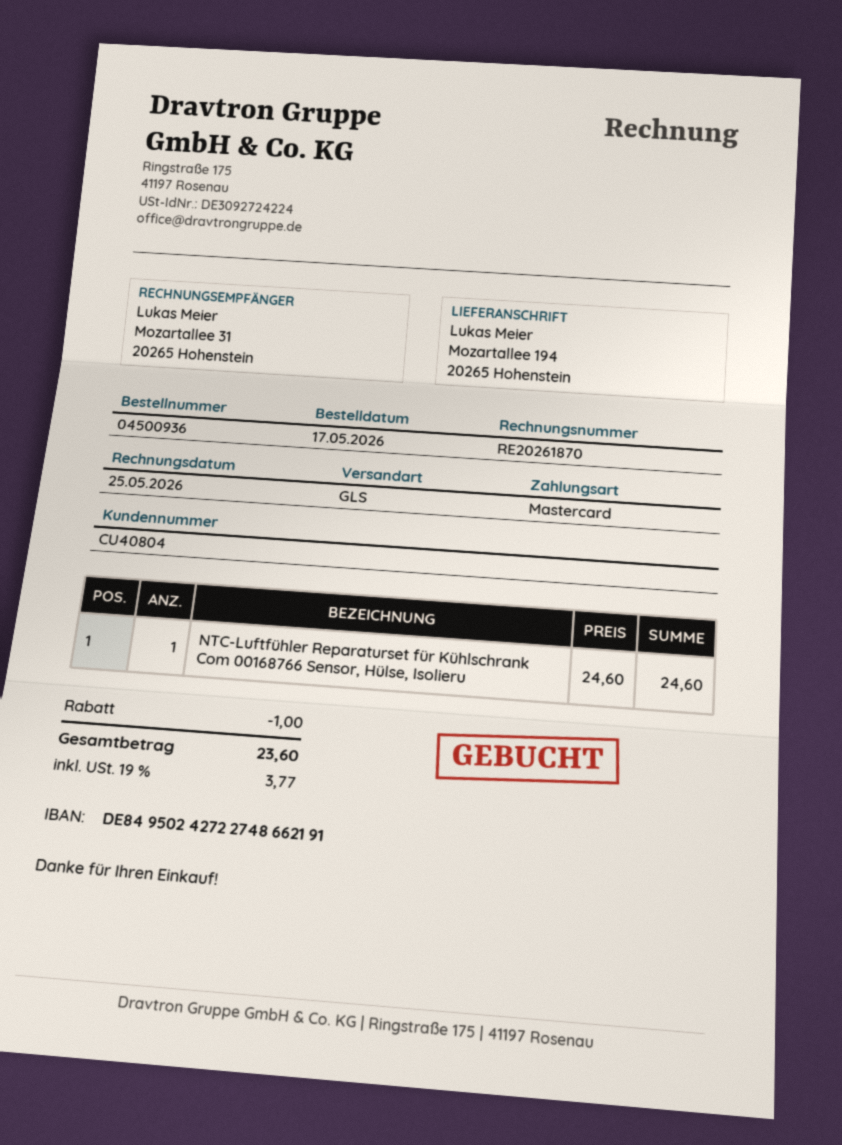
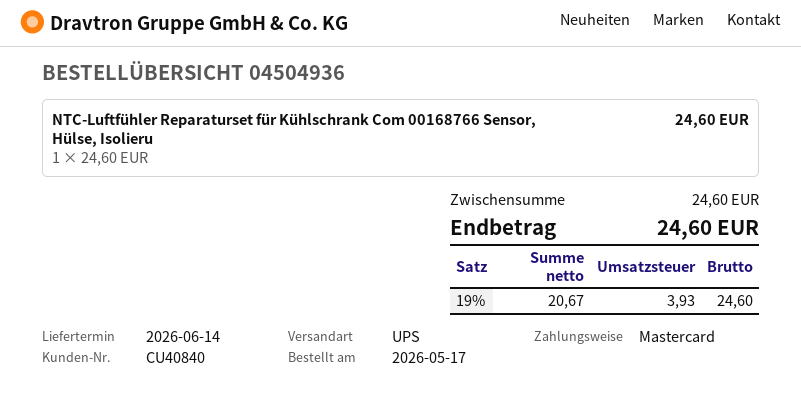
order number: 04500936 -> 04504936
customer number: CU40804 -> CU40840
shipping method: GLS -> UPS
discount: 1.00 -> none
tax: 19% = 3.77 -> 19% = 3.93
total: 23.60 -> 24.60

